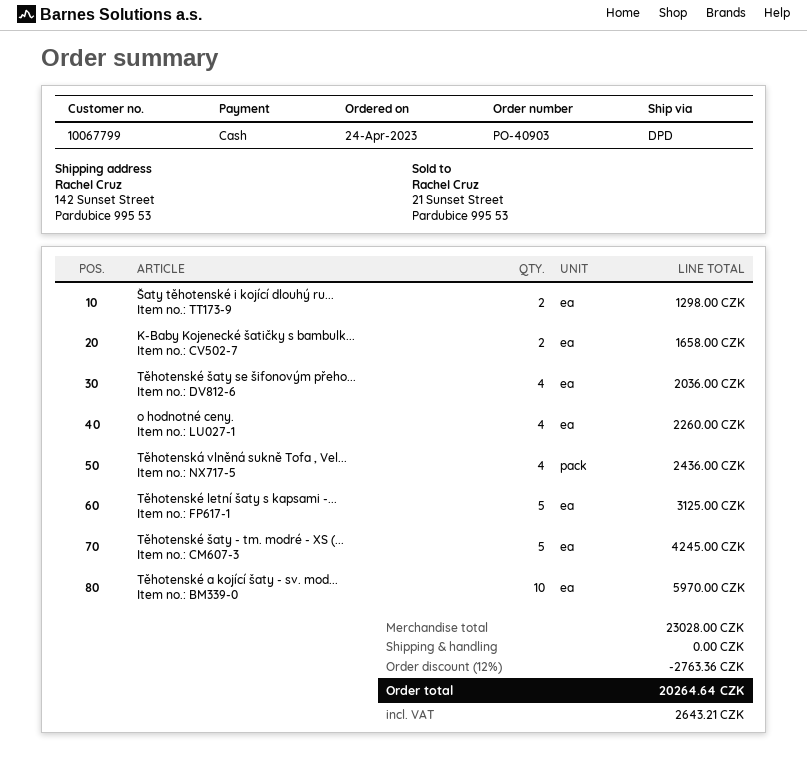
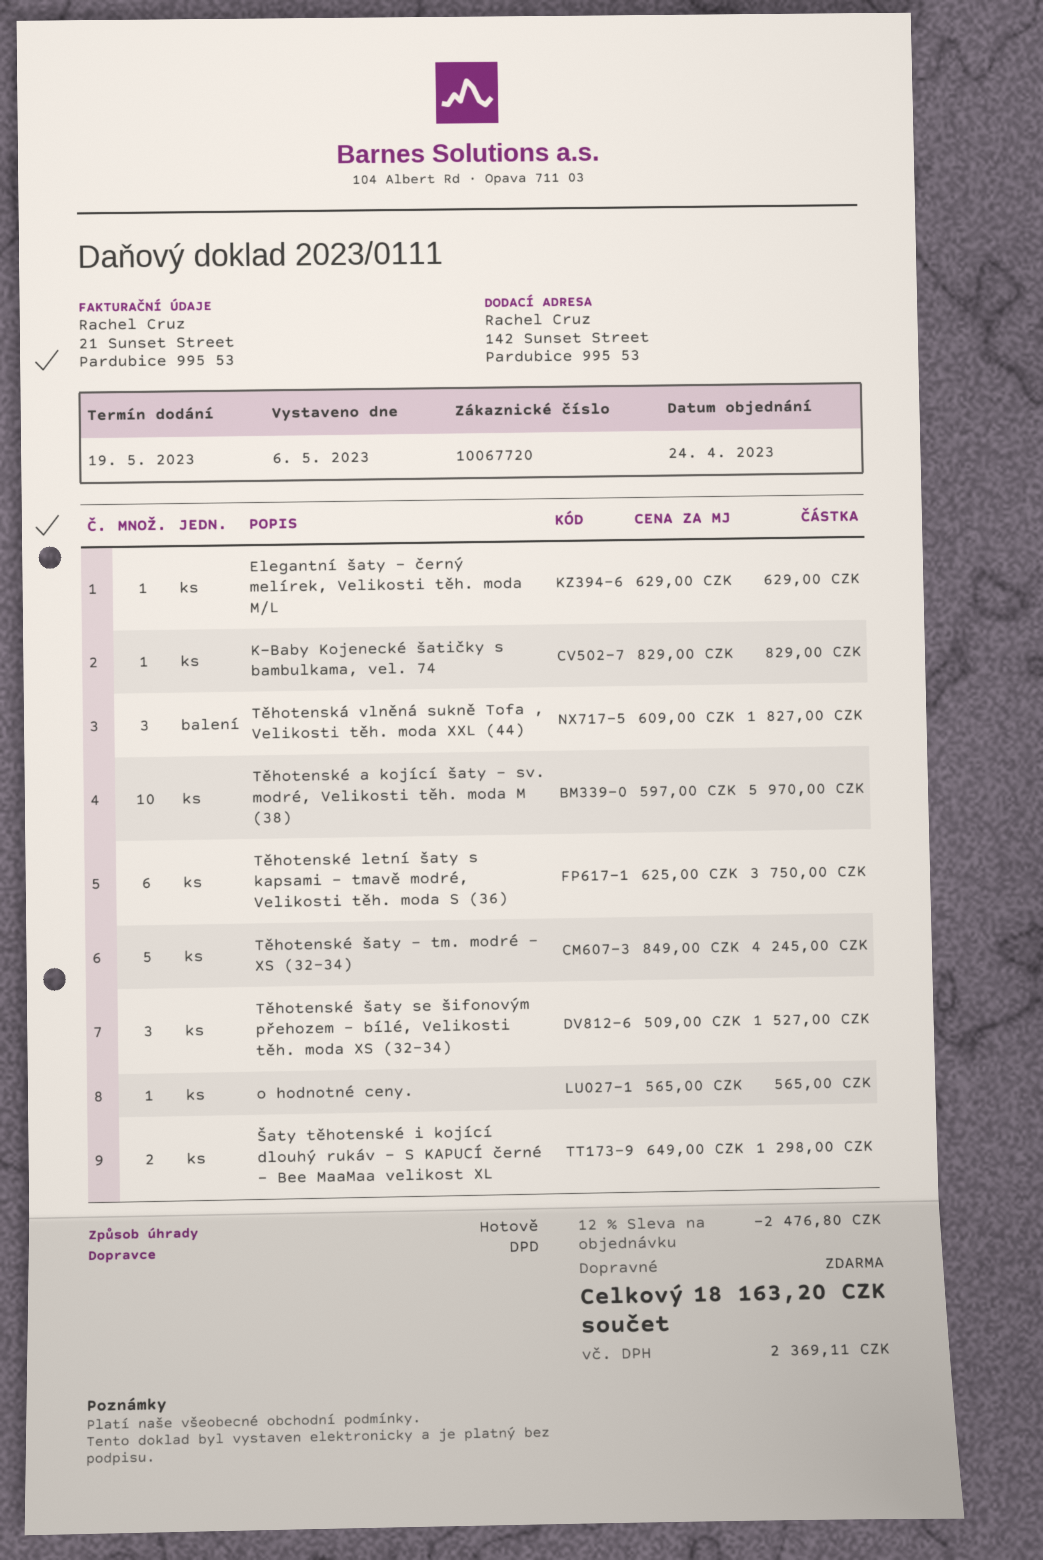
customer number: 10067799 -> 10067720
K-Baby Kojenecké šatičky s bambulk...: 2 for 1658.00 -> 1 for 829.00
Těhotenské šaty se šifonovým přeho...: 4 for 2036.00 -> 3 for 1527.00
o hodnotné ceny.: 4 for 2260.00 -> 1 for 565.00
Těhotenská vlněná sukně Tofa , Vel...: 4 for 2436.00 -> 3 for 1827.00
Těhotenské letní šaty s kapsami -...: 5 for 3125.00 -> 6 for 3750.00
Elegantní šaty - černý melírek, Velikosti těh. moda M/L: none -> 1 for 629.00
discount: 12% = 2763.36 -> 12% = 2476.80
tax: 2643.21 -> 2369.11
total: 20264.64 -> 18163.20

